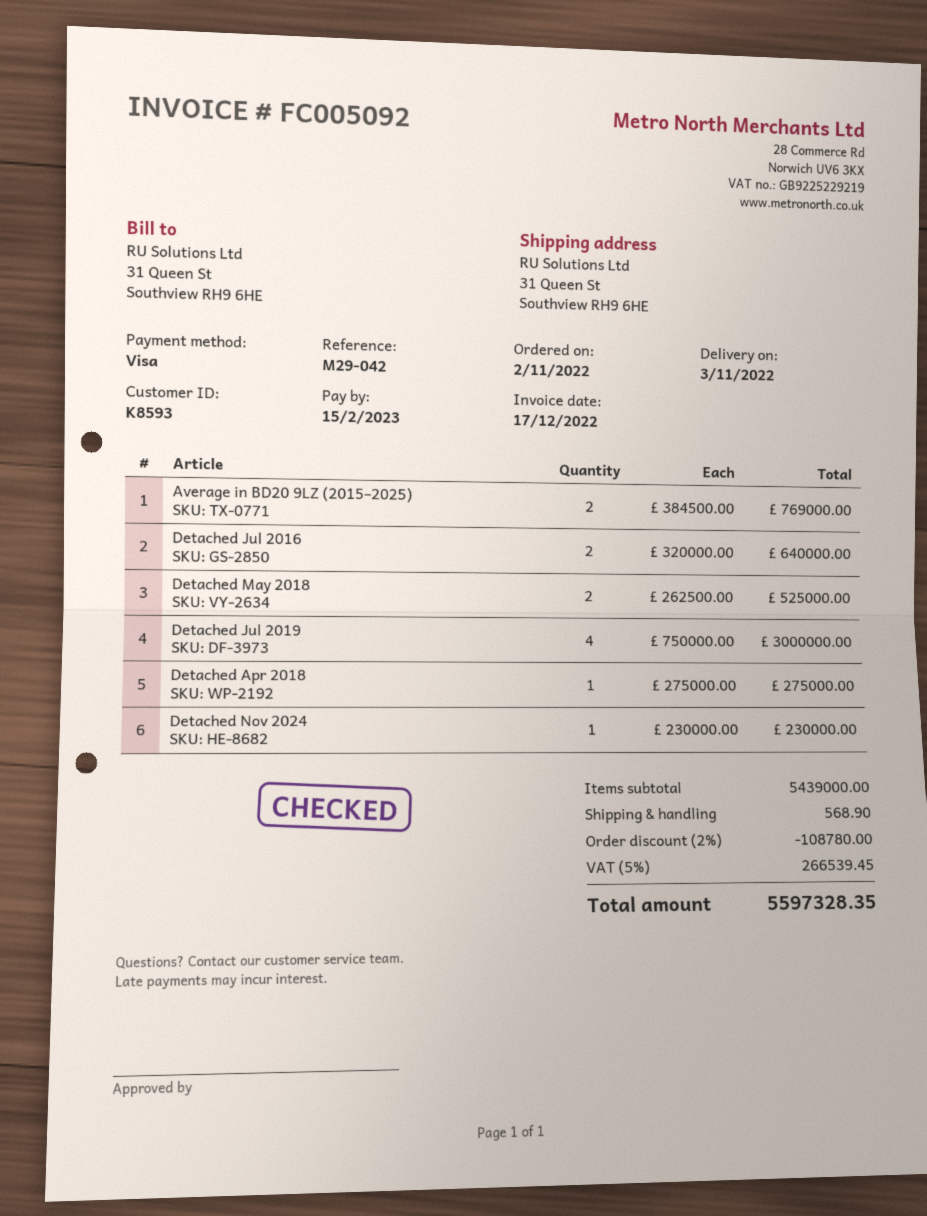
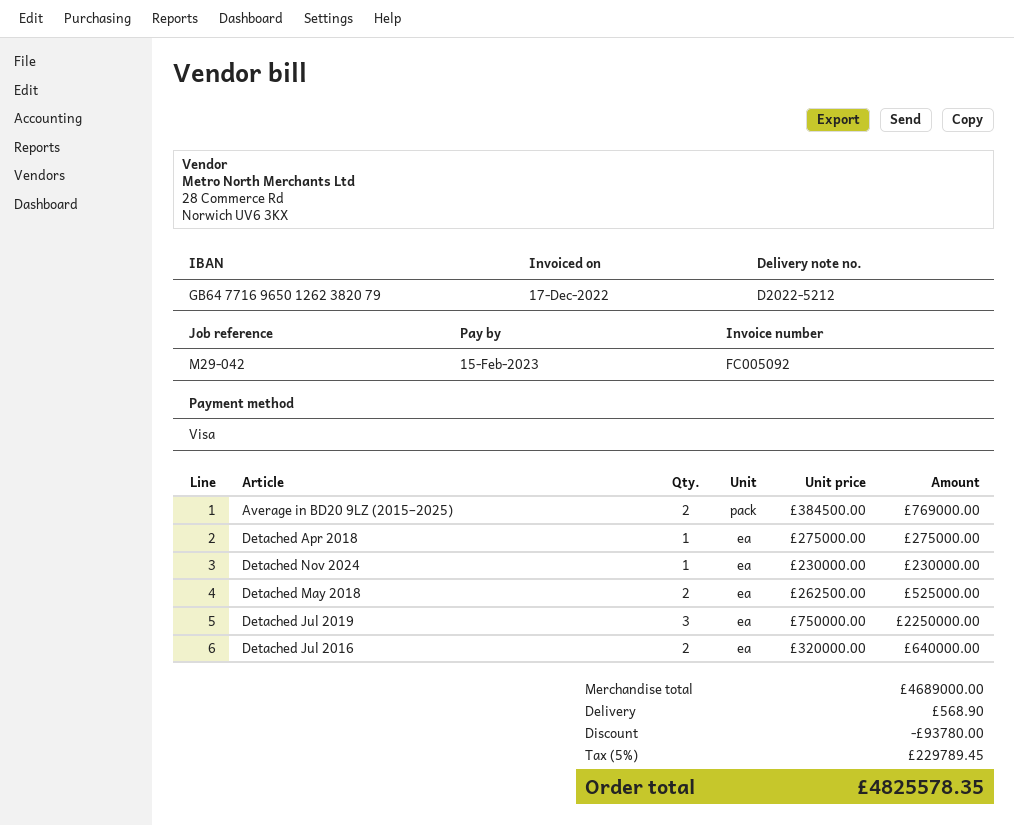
Detached Jul 2019: 4 x 750000.00 = 3000000.00 -> 3 x 750000.00 = 2250000.00
subtotal: 5439000.00 -> 4689000.00
discount: 108780.00 -> 93780.00
tax: 5% = 266539.45 -> 5% = 229789.45
total: 5597328.35 -> 4825578.35

